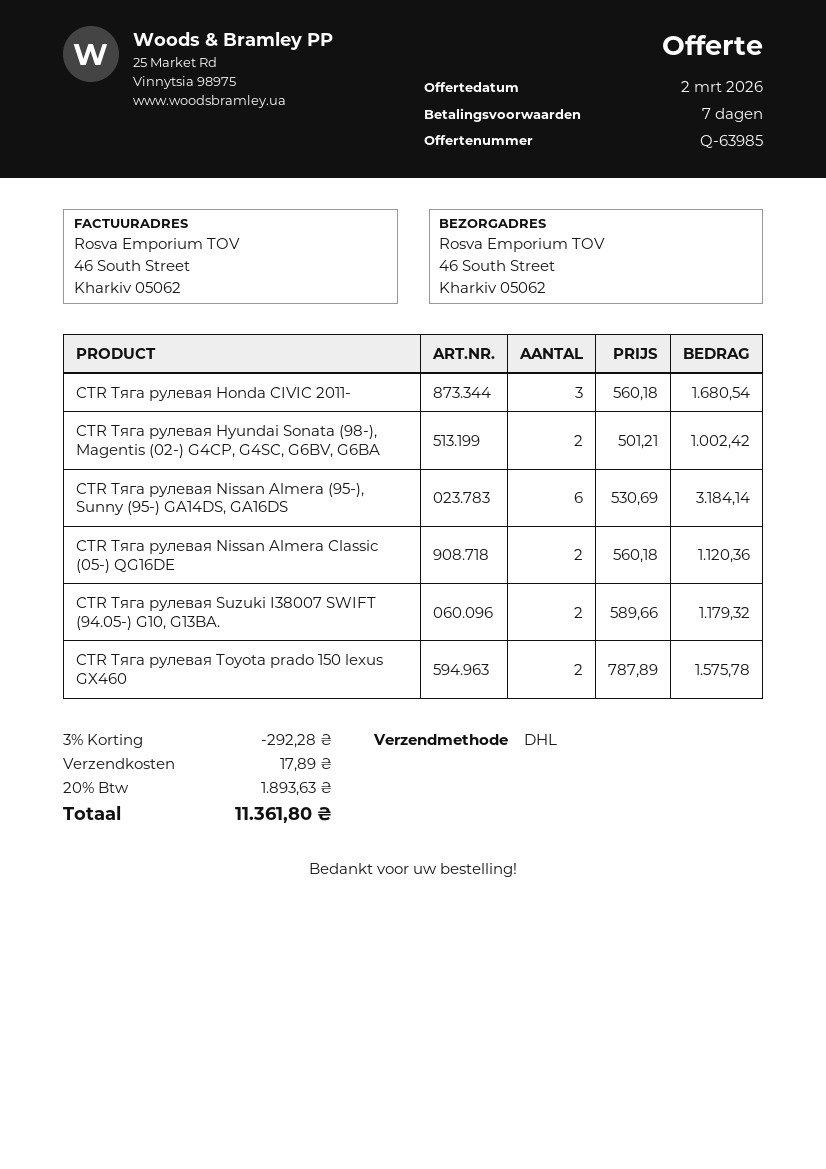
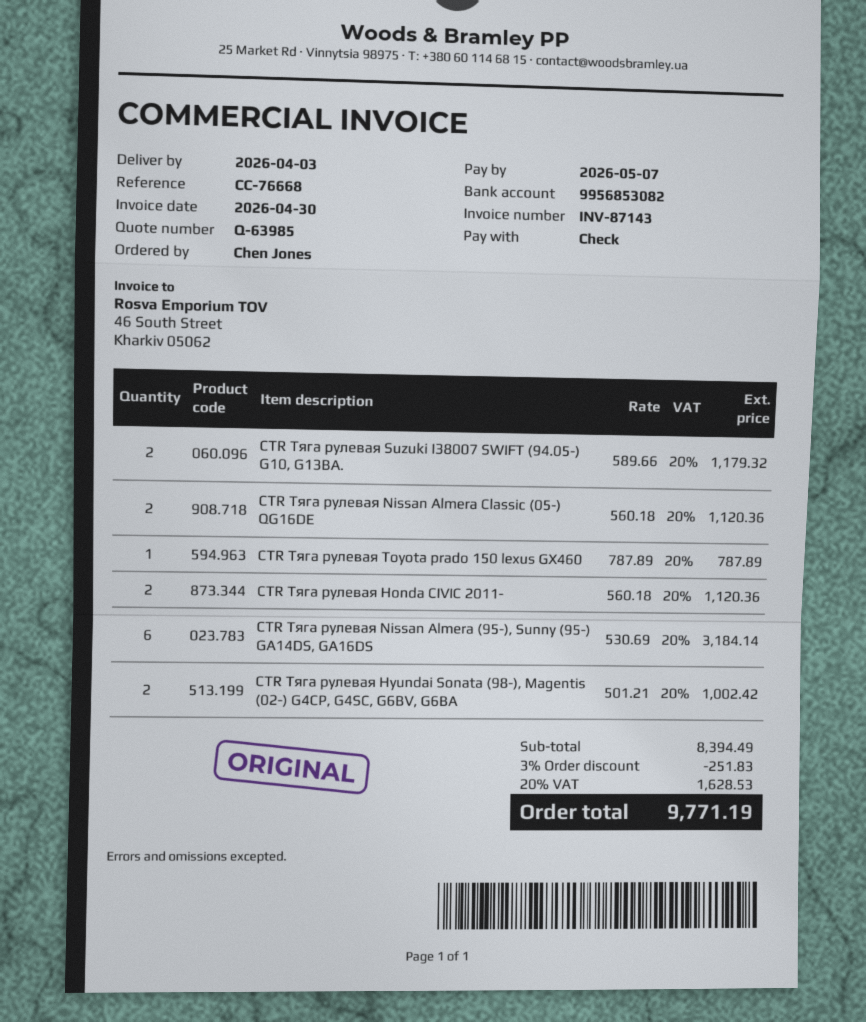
CTR Тяга рулевая Honda CIVIC 2011-: 3 x 560.18 = 1680.54 -> 2 x 560.18 = 1120.36
CTR Тяга рулевая Toyota prado 150 lexus GX460: 2 x 787.89 = 1575.78 -> 1 x 787.89 = 787.89
discount: 3% = 292.28 -> 3% = 251.83
shipping: 17.89 -> none
tax: 20% = 1893.63 -> 20% = 1628.53
total: 11361.80 -> 9771.19

